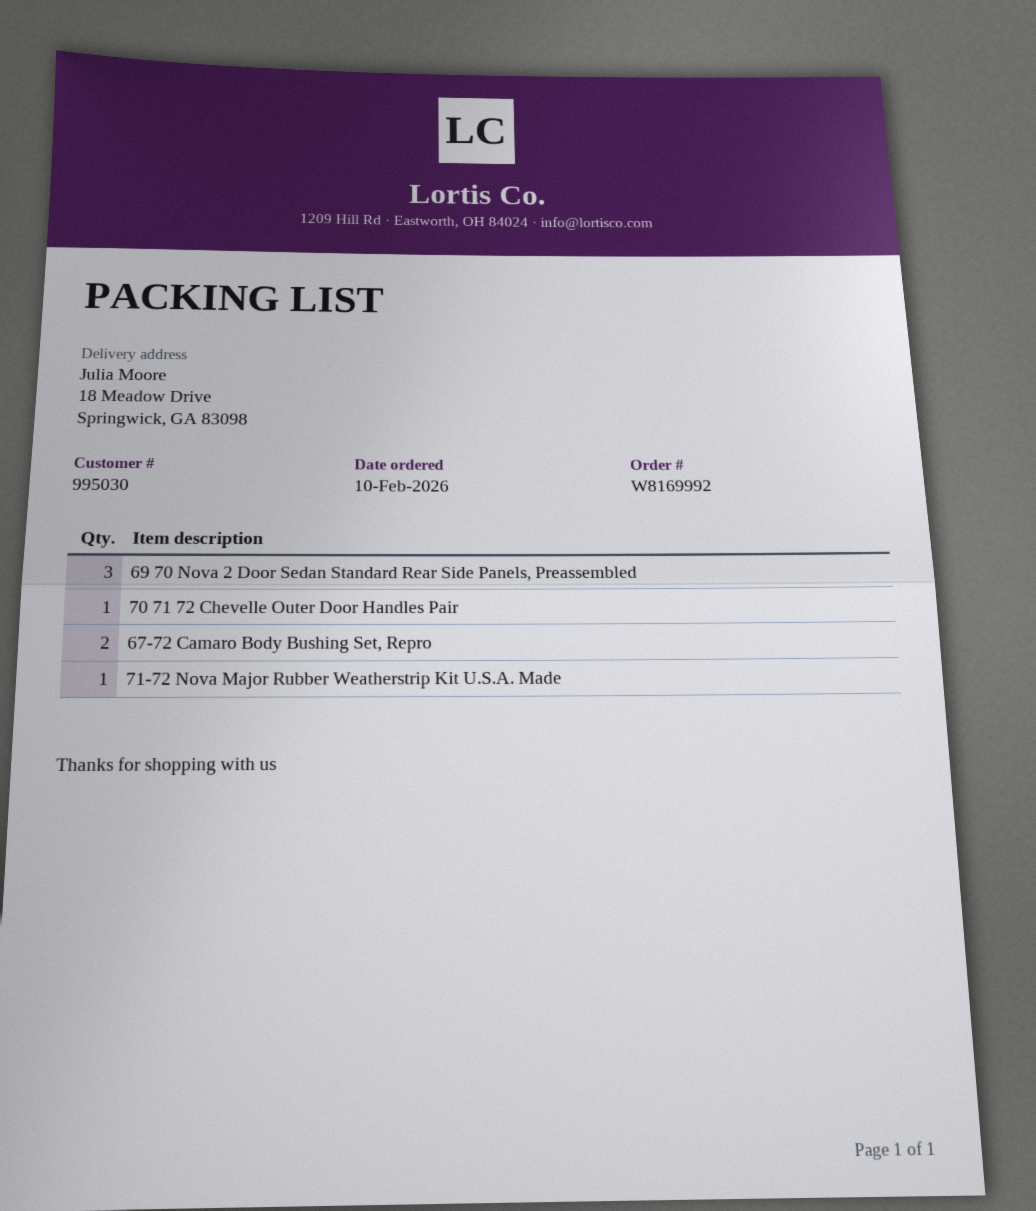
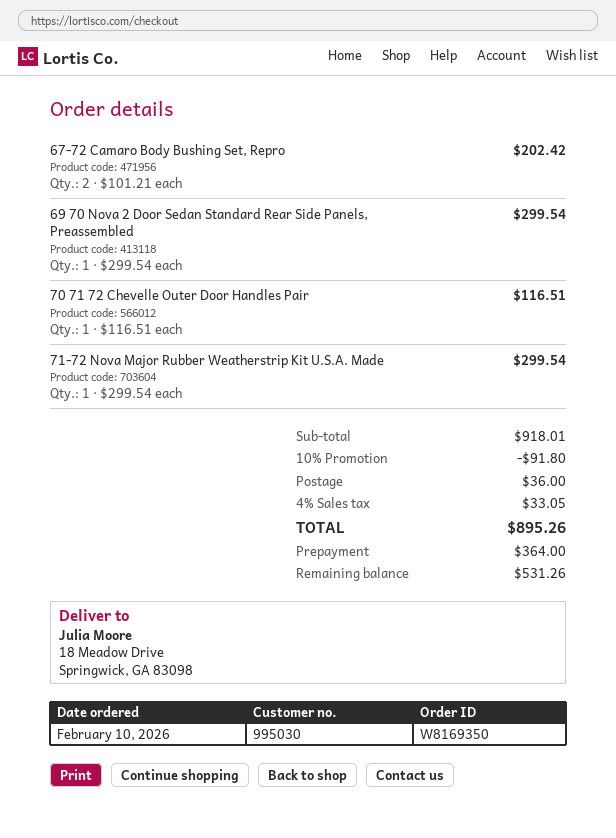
order number: W8169992 -> W8169350
69 70 Nova 2 Door Sedan Standard Rear Side Panels, Preassembled: 3 -> 1

